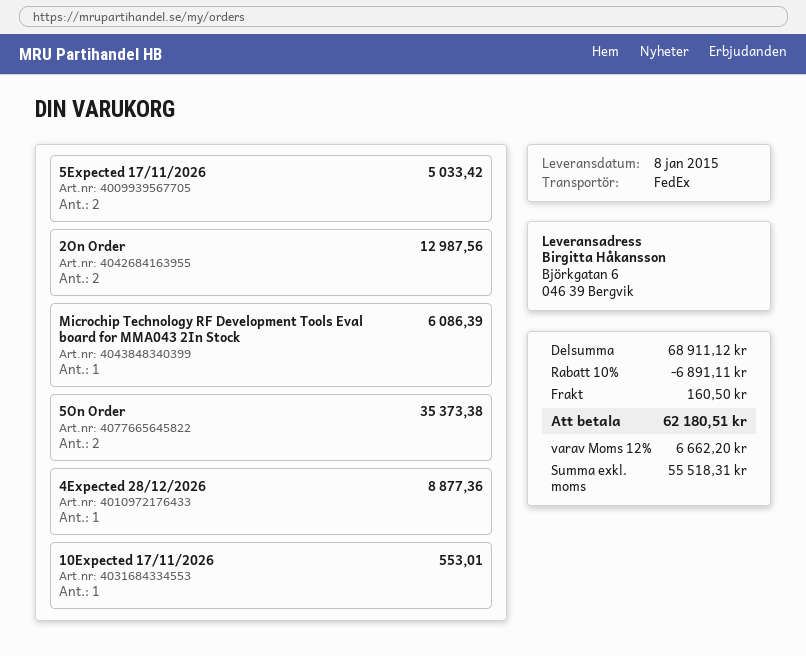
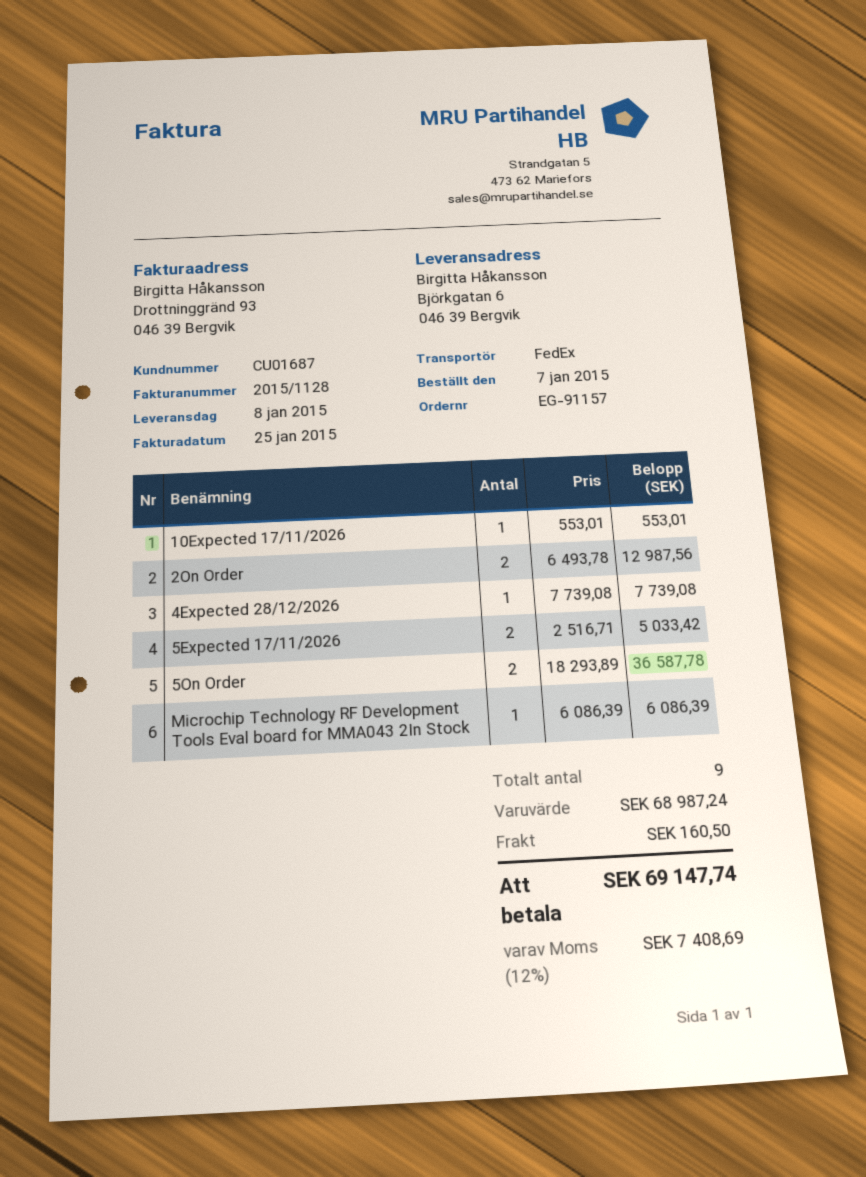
5On Order: 2 for 35373.38 -> 2 for 36587.78
4Expected 28/12/2026: 1 for 8877.36 -> 1 for 7739.08
subtotal: 68911.12 -> 68987.24
discount: 10% = 6891.11 -> none
tax: 12% = 6662.20 -> 12% = 7408.69
total: 62180.51 -> 69147.74

